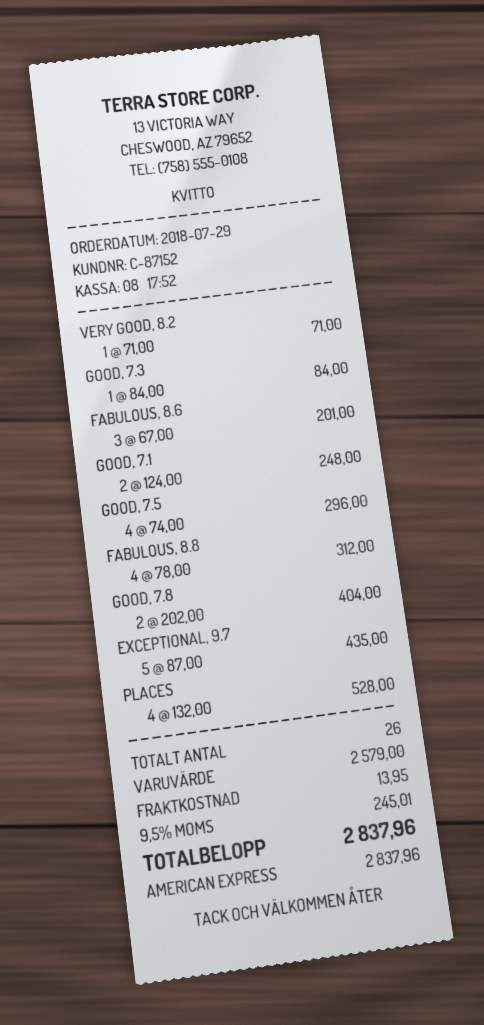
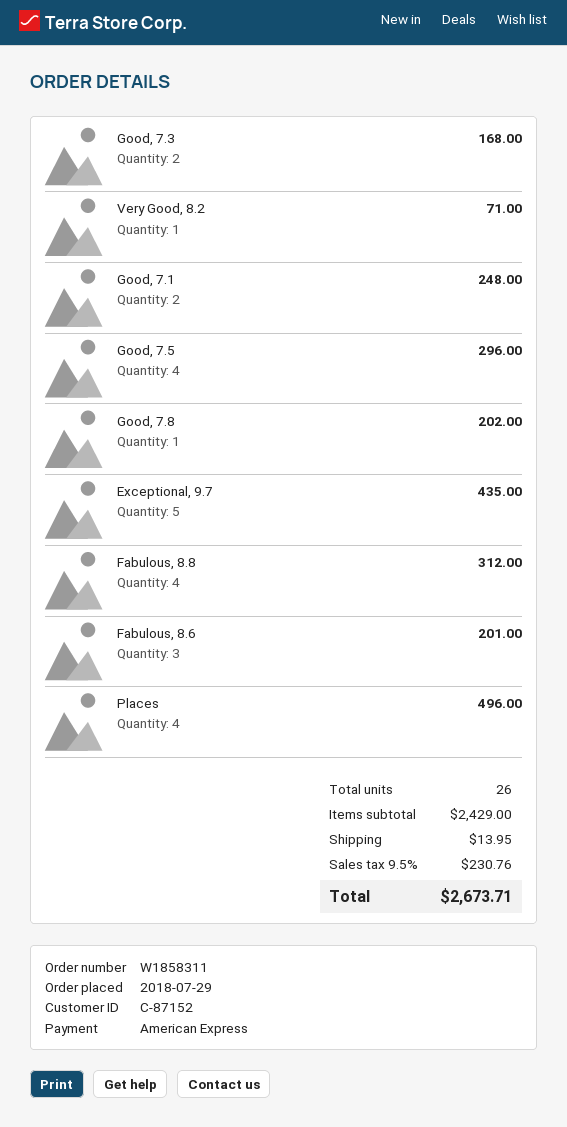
GOOD, 7.3: 1 for 84.00 -> 2 for 168.00
GOOD, 7.8: 2 for 404.00 -> 1 for 202.00
PLACES: 4 for 528.00 -> 4 for 496.00
subtotal: 2579.00 -> 2429.00
tax: 9.5% = 245.01 -> 9.5% = 230.76
total: 2837.96 -> 2673.71

